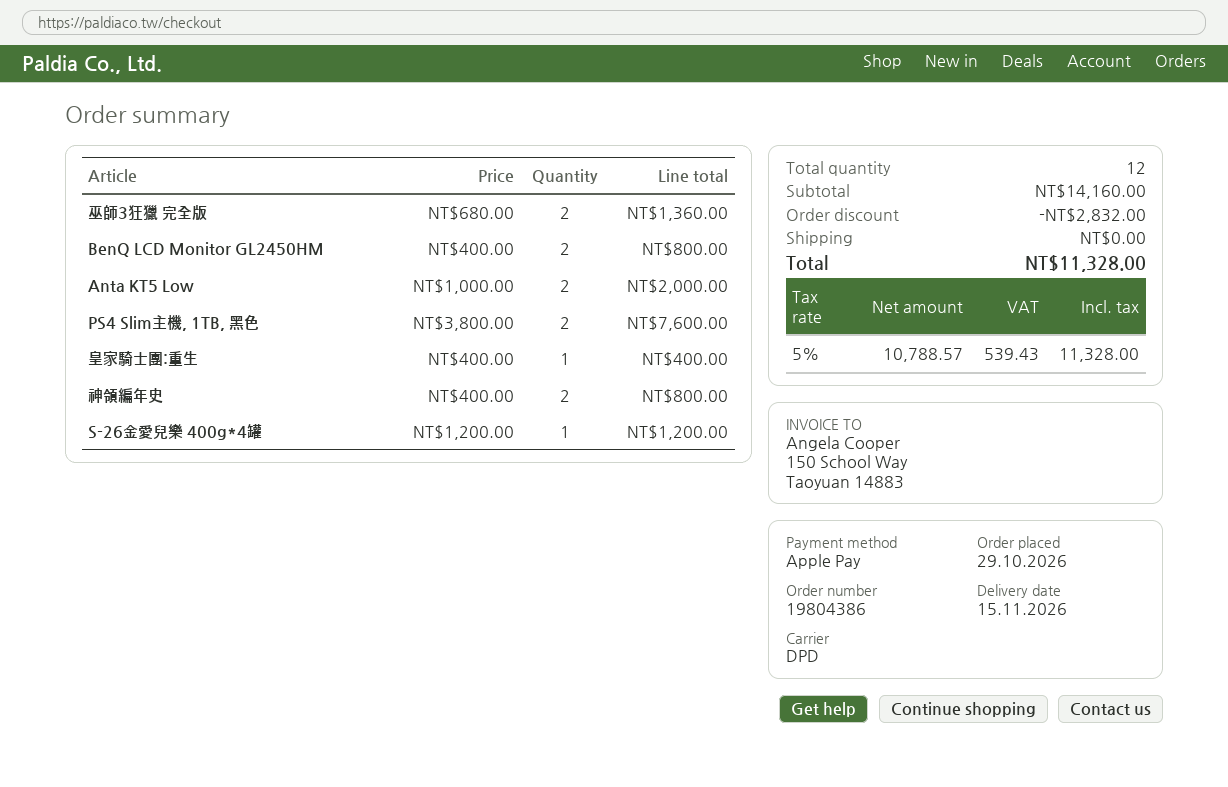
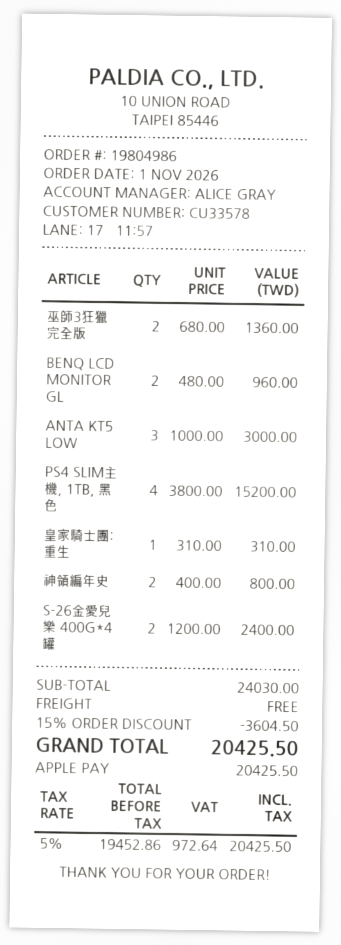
order number: 19804386 -> 19804986
order date: 2026-10-29 -> 2026-11-01
BenQ LCD Monitor GL2450HM: 2 x 400.00 = 800.00 -> 2 x 480.00 = 960.00
Anta KT5 Low: 2 x 1000.00 = 2000.00 -> 3 x 1000.00 = 3000.00
PS4 Slim主機, 1TB, 黑色: 2 x 3800.00 = 7600.00 -> 4 x 3800.00 = 15200.00
皇家騎士團:重生: 1 x 400.00 = 400.00 -> 1 x 310.00 = 310.00
S-26金愛兒樂 400g*4罐: 1 x 1200.00 = 1200.00 -> 2 x 1200.00 = 2400.00
subtotal: 14160.00 -> 24030.00
discount: 2832.00 -> 3604.50
net: 10788.57 -> 19452.86
tax: 5% = 539.43 -> 5% = 972.64
total: 11328.00 -> 20425.50

